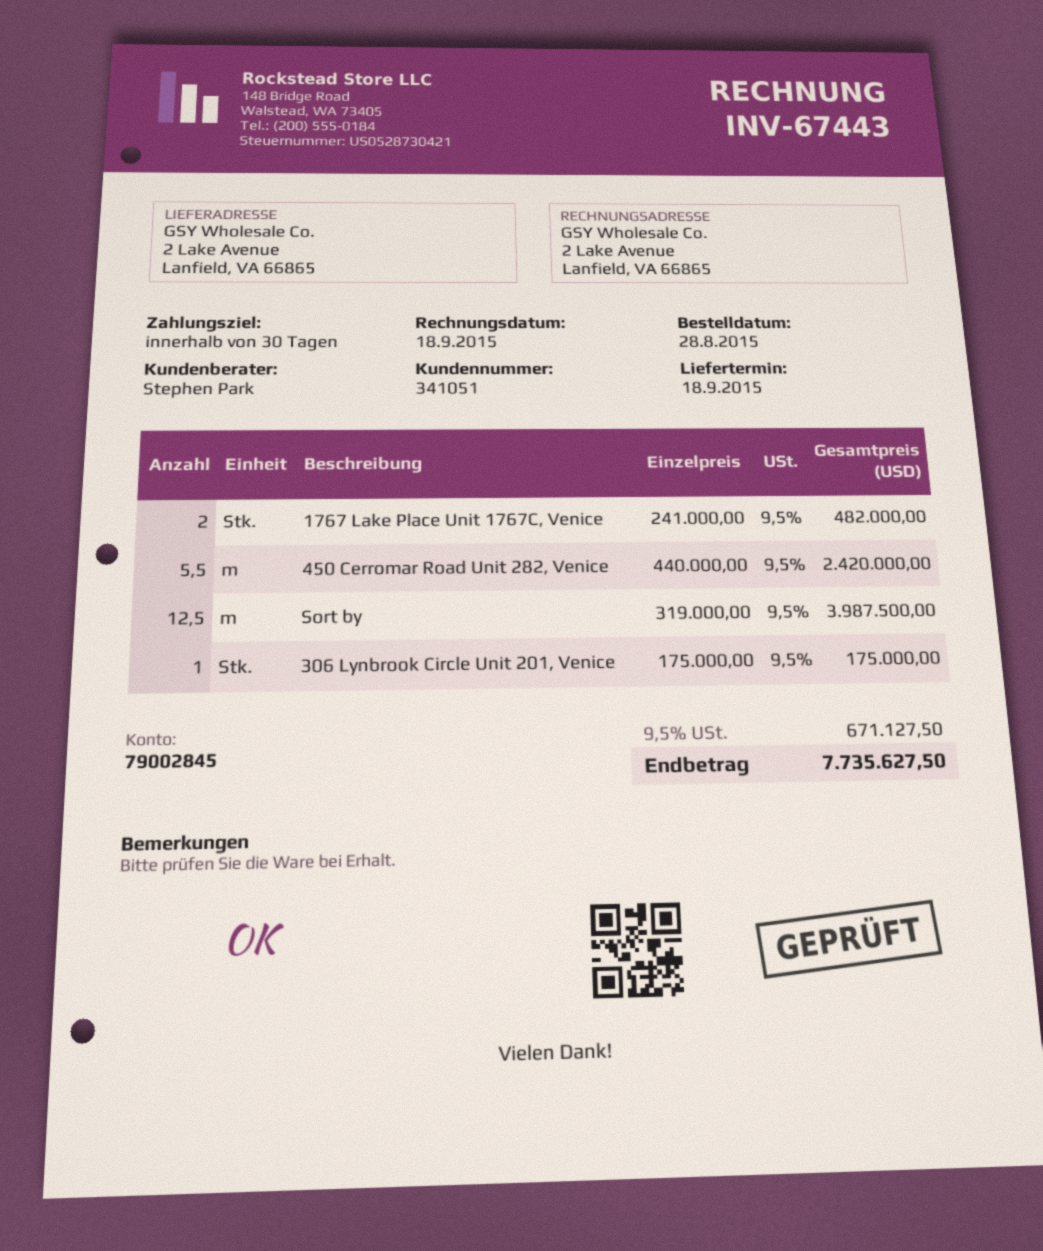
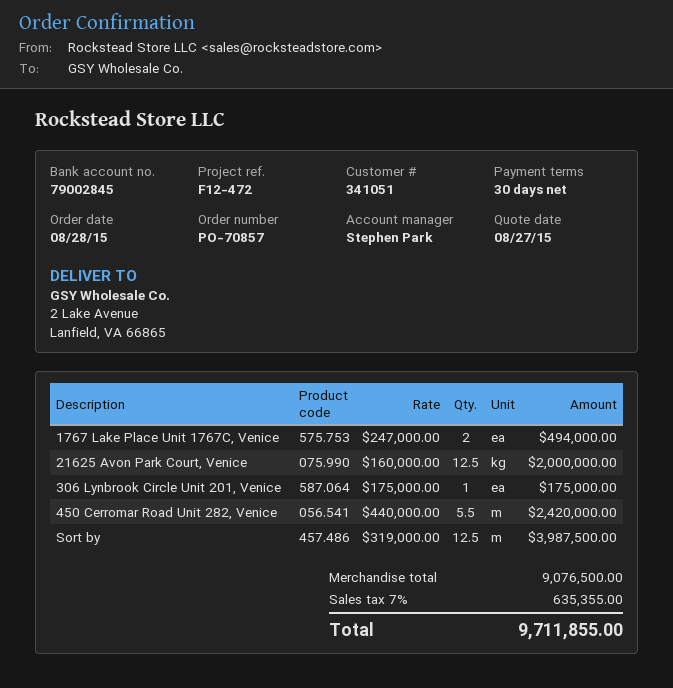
1767 Lake Place Unit 1767C, Venice: 2 x 241000.00 = 482000.00 -> 2 x 247000.00 = 494000.00
21625 Avon Park Court, Venice: none -> 12.5 x 160000.00 = 2000000.00
tax: 9.5% = 671127.50 -> 7% = 635355.00
total: 7735627.50 -> 9711855.00

